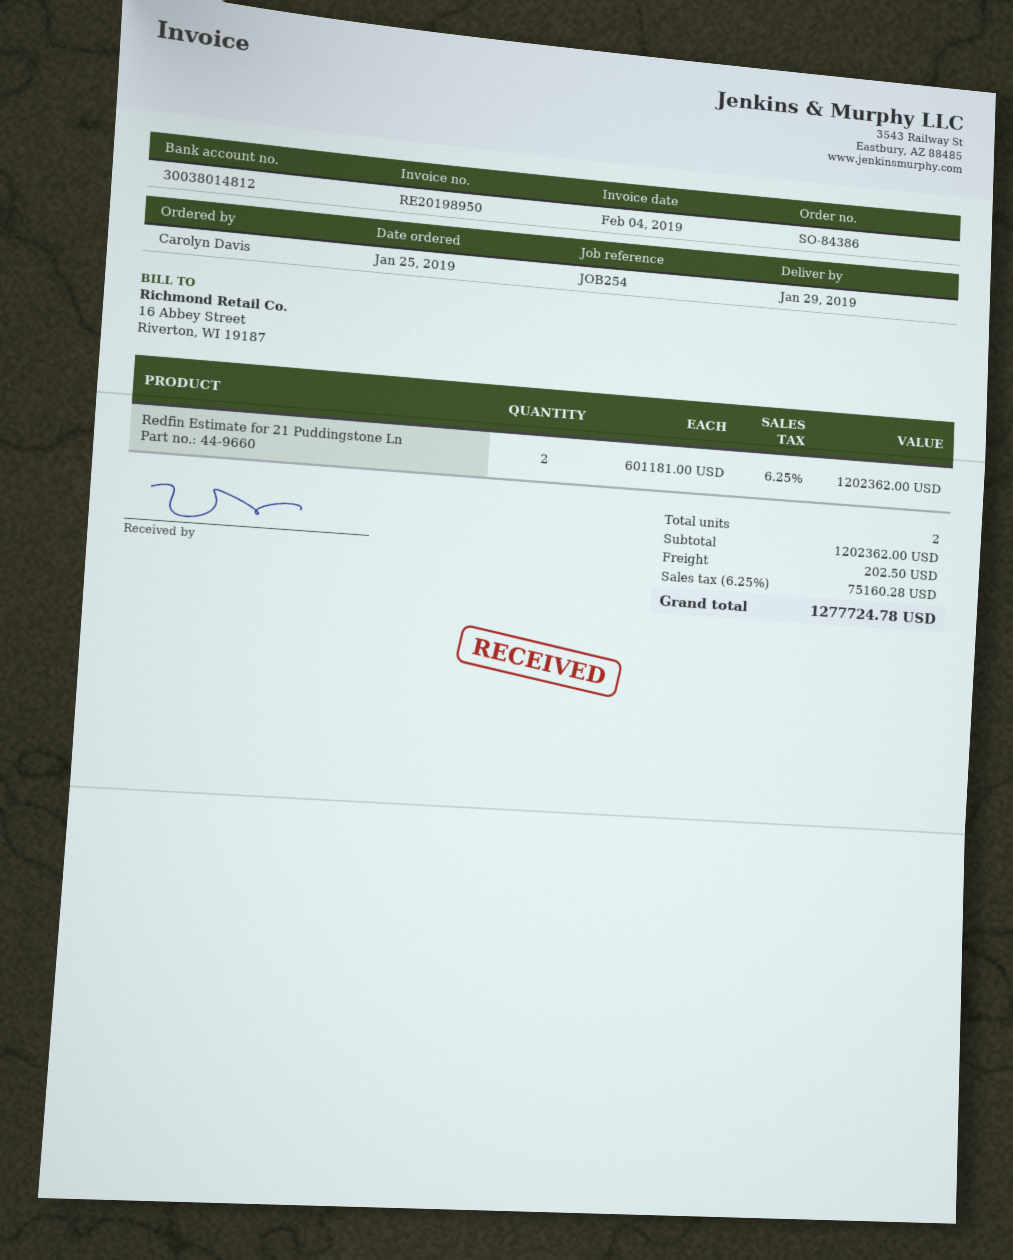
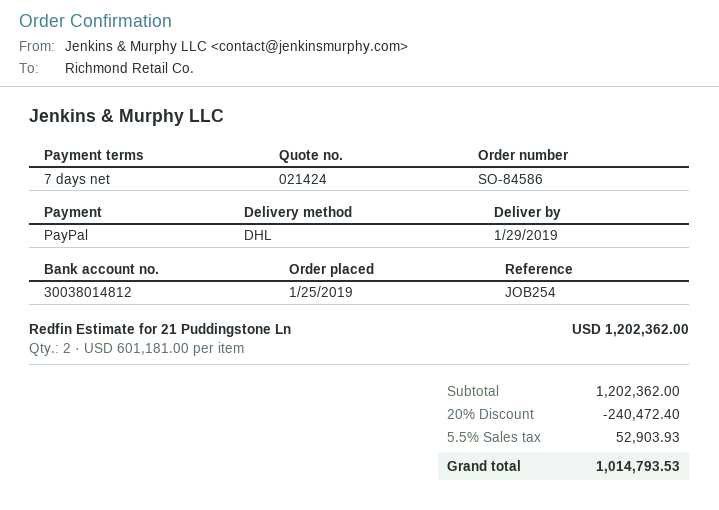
order number: SO-84386 -> SO-84586
discount: none -> 20% = 240472.40
shipping: 202.50 -> none
tax: 6.25% = 75160.28 -> 5.5% = 52903.93
total: 1277724.78 -> 1014793.53

